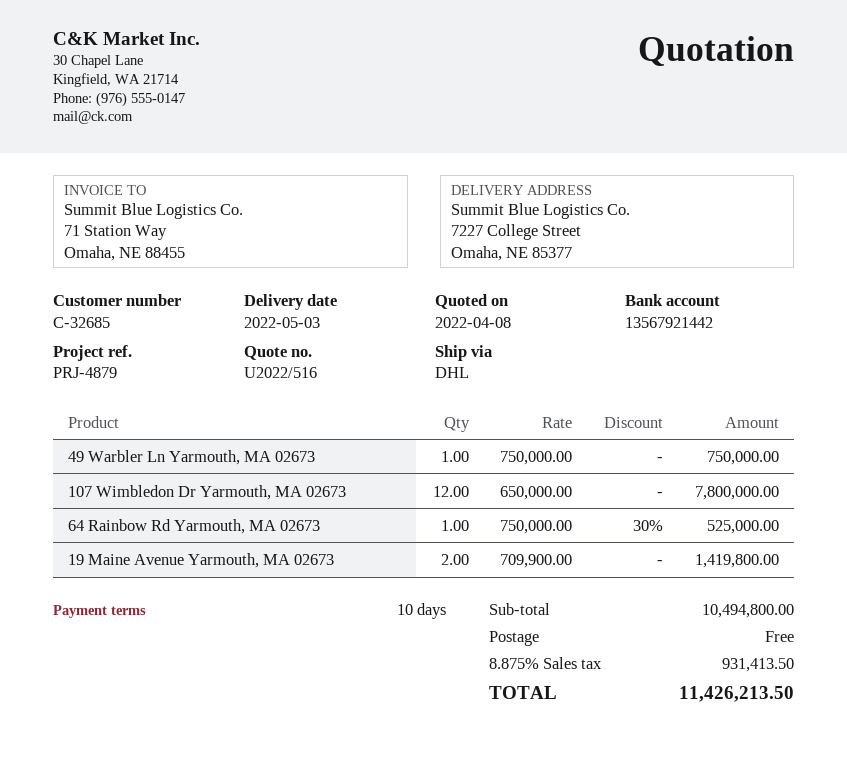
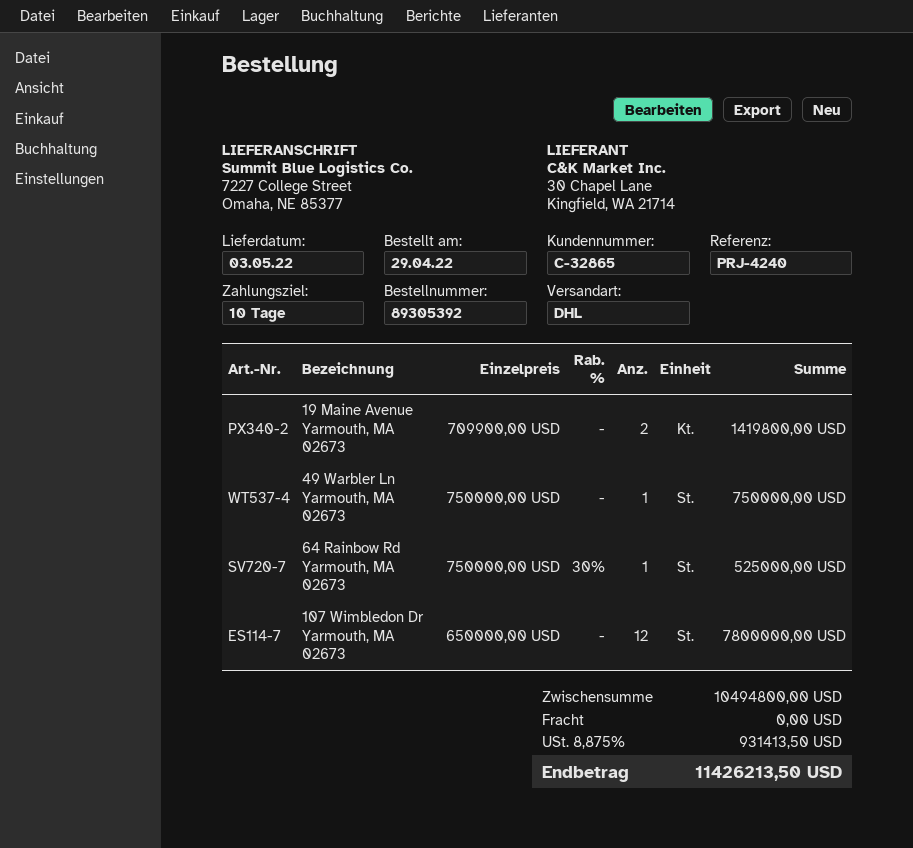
customer number: C-32685 -> C-32865
reference: PRJ-4879 -> PRJ-4240

